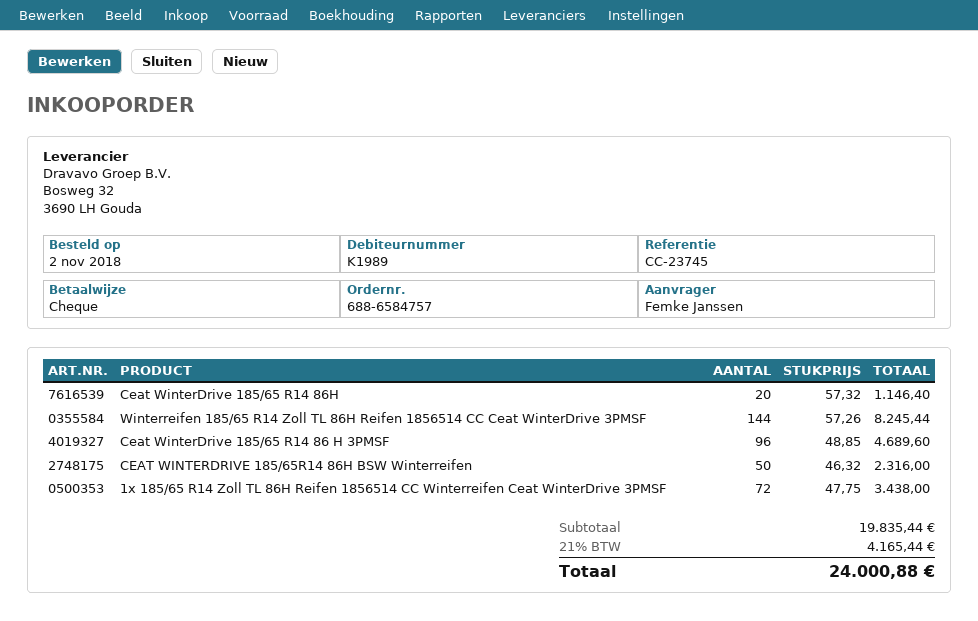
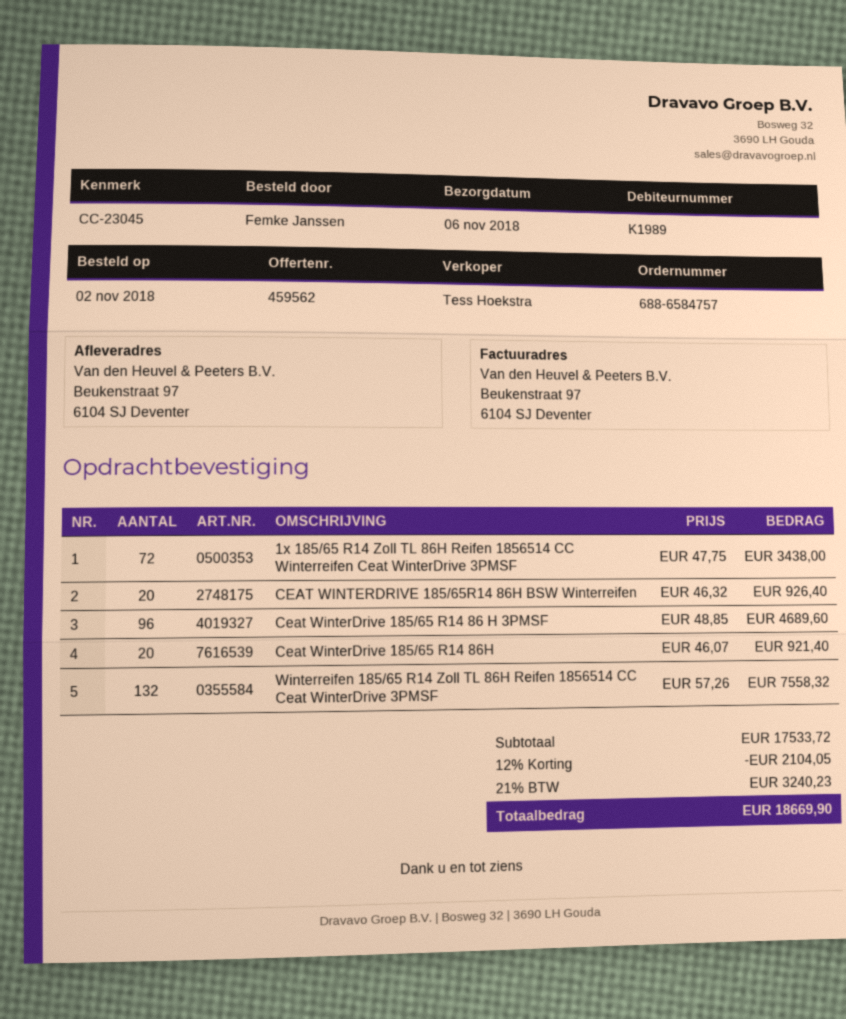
reference: CC-23745 -> CC-23045
Ceat WinterDrive 185/65 R14 86H: 20 x 57.32 = 1146.40 -> 20 x 46.07 = 921.40
Winterreifen 185/65 R14 Zoll TL 86H Reifen 1856514 CC Ceat WinterDrive 3PMSF: 144 x 57.26 = 8245.44 -> 132 x 57.26 = 7558.32
CEAT WINTERDRIVE 185/65R14 86H BSW Winterreifen: 50 x 46.32 = 2316.00 -> 20 x 46.32 = 926.40
subtotal: 19835.44 -> 17533.72
discount: none -> 12% = 2104.05
tax: 21% = 4165.44 -> 21% = 3240.23
total: 24000.88 -> 18669.90

